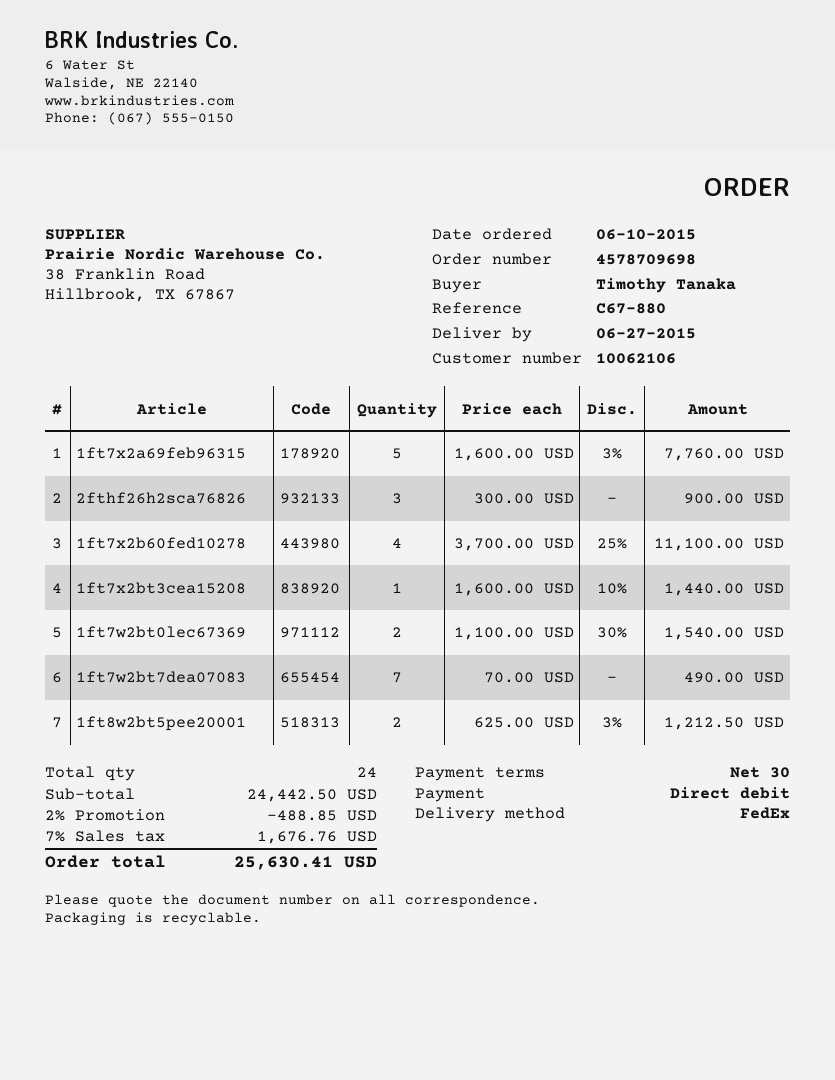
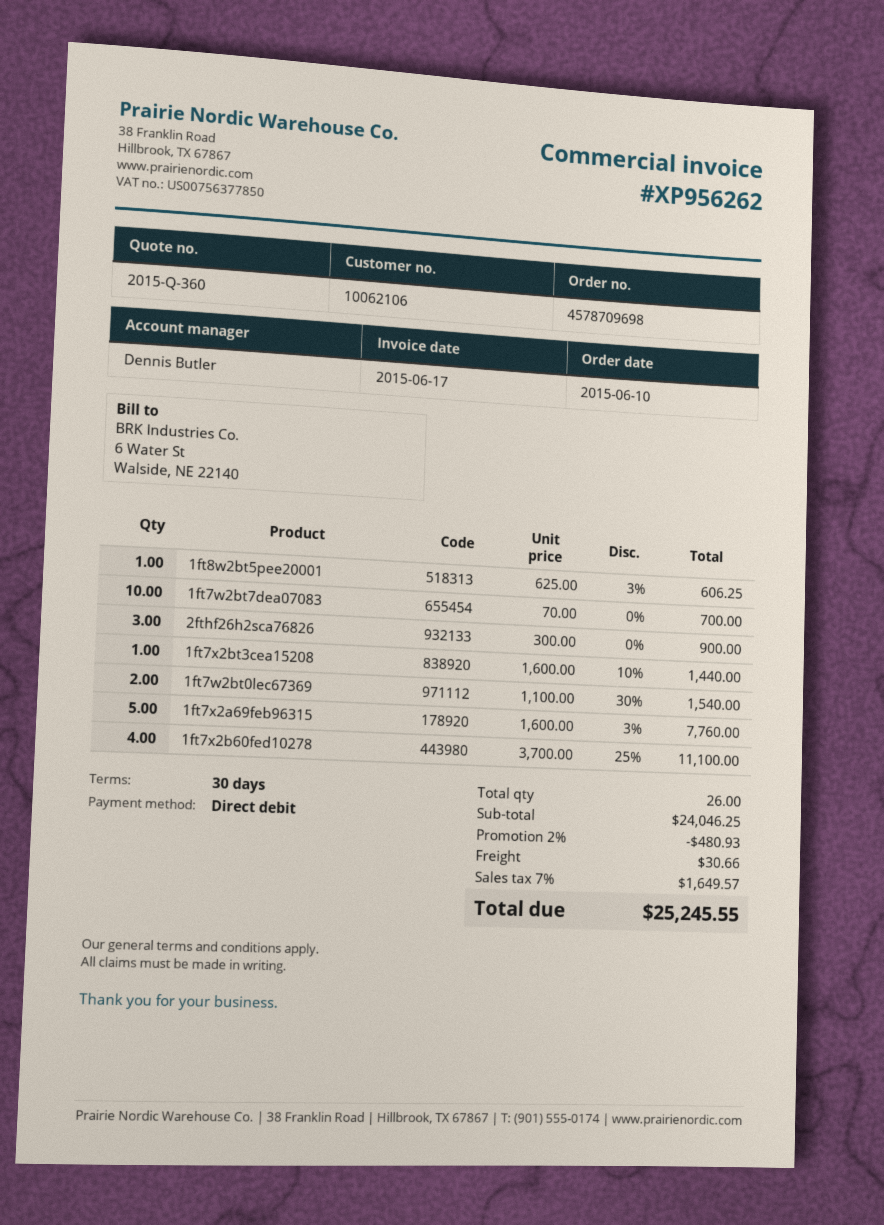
1ft7w2bt7dea07083: 7 x 70.00 = 490.00 -> 10 x 70.00 = 700.00
1ft8w2bt5pee20001: 2 x 625.00 - 3% = 1212.50 -> 1 x 625.00 - 3% = 606.25
total quantity: 24 -> 26
subtotal: 24442.50 -> 24046.25
discount: 2% = 488.85 -> 2% = 480.93
shipping: none -> 30.66
tax: 7% = 1676.76 -> 7% = 1649.57
total: 25630.41 -> 25245.55

